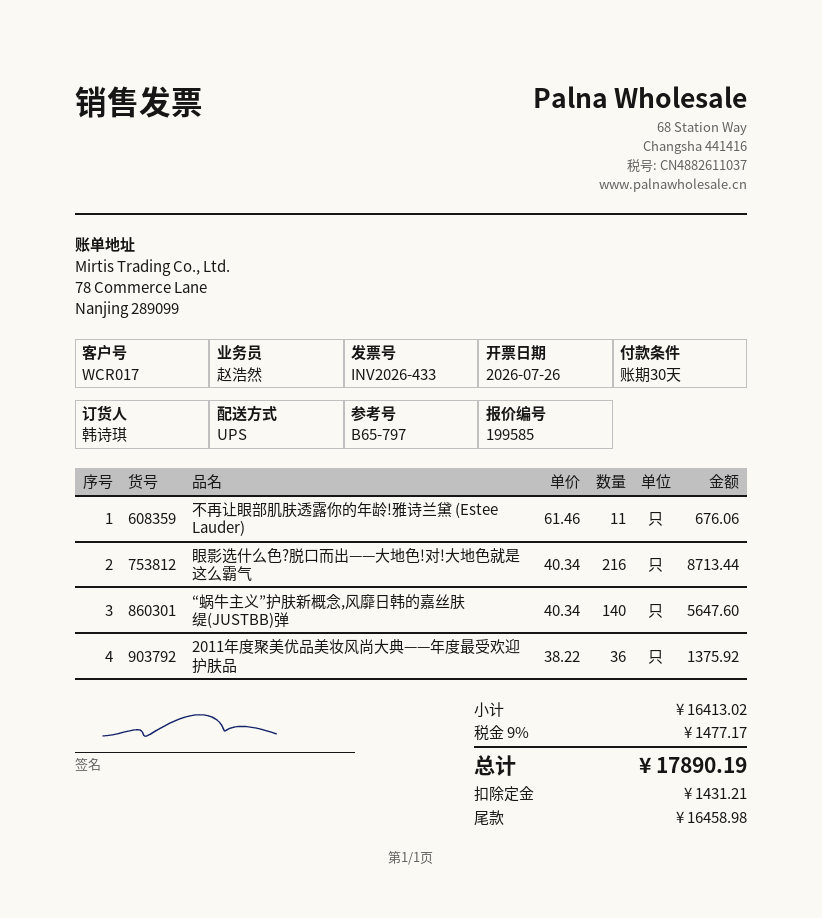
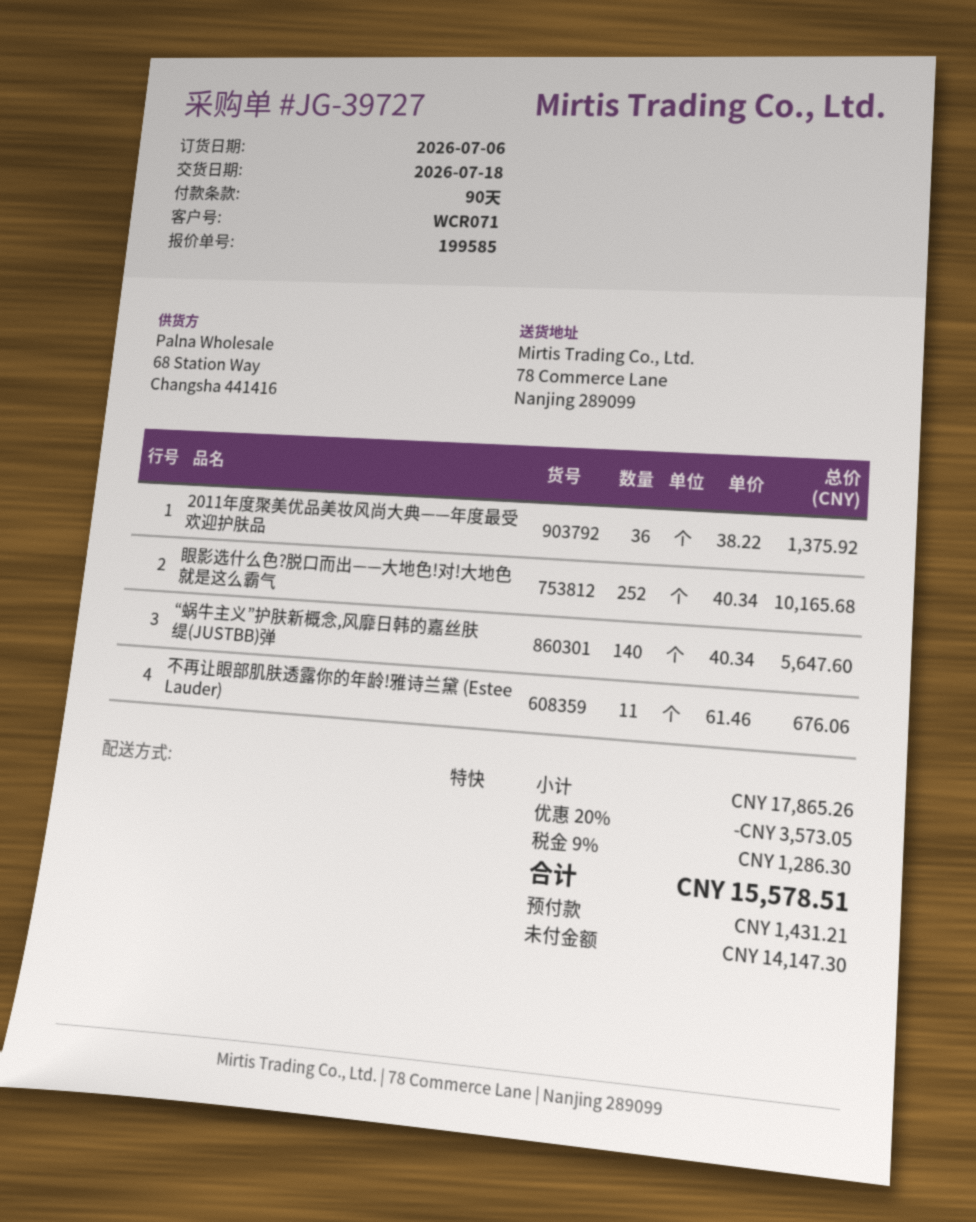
payment terms: 30 days -> 90 days
customer number: WCR017 -> WCR071
shipping method: UPS -> express
眼影选什么色?脱口而出——大地色!对!大地色就是这么霸气: 216 x 40.34 = 8713.44 -> 252 x 40.34 = 10165.68
subtotal: 16413.02 -> 17865.26
discount: none -> 20% = 3573.05
tax: 9% = 1477.17 -> 9% = 1286.30
total: 17890.19 -> 15578.51
balance: 16458.98 -> 14147.30

